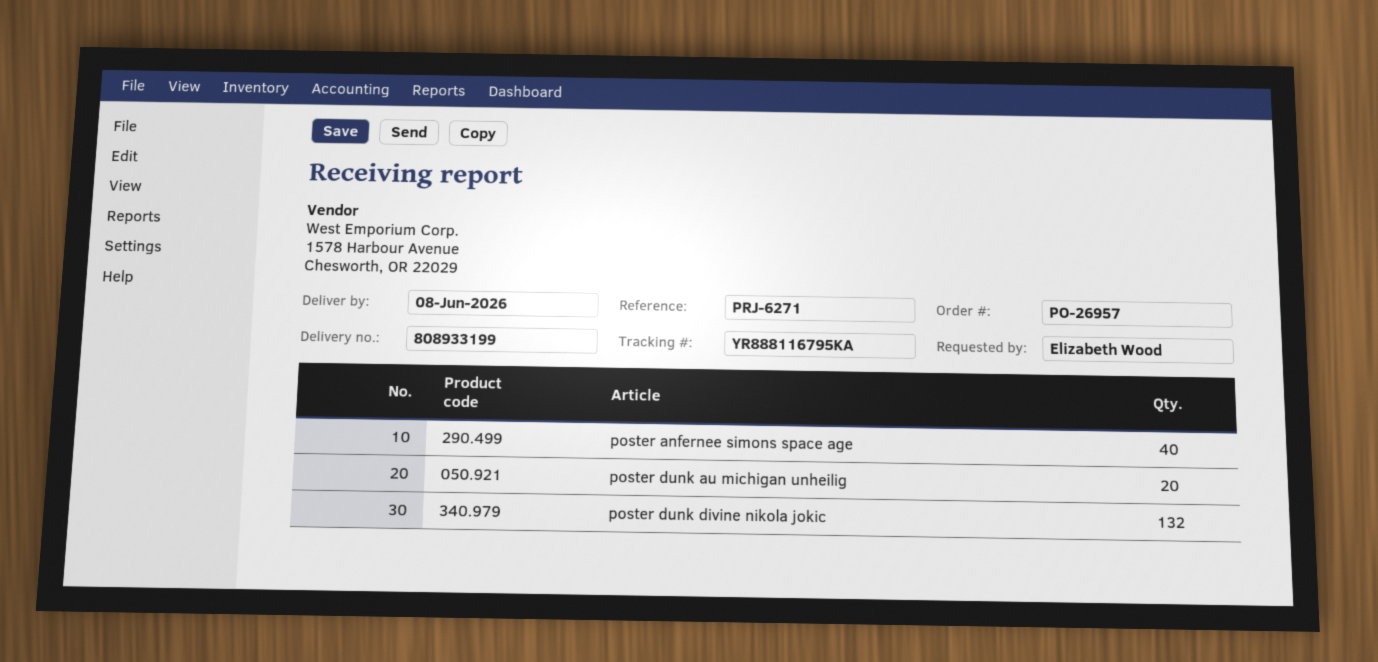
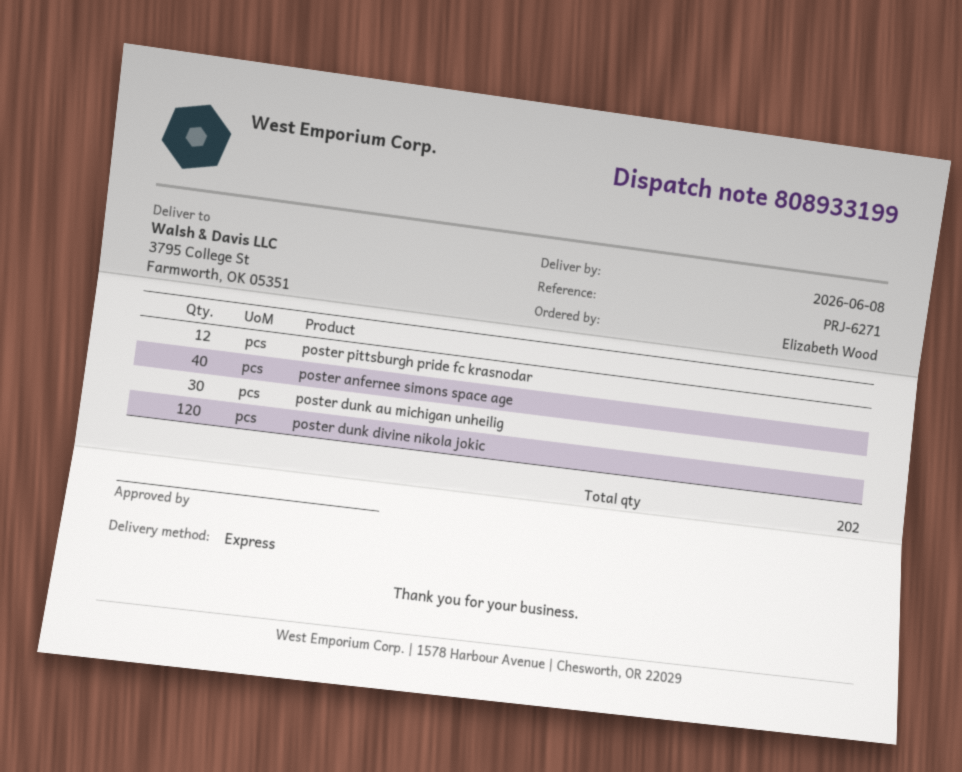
poster dunk au michigan unheilig: 20 -> 30
poster dunk divine nikola jokic: 132 -> 120
poster pittsburgh pride fc krasnodar: none -> 12

